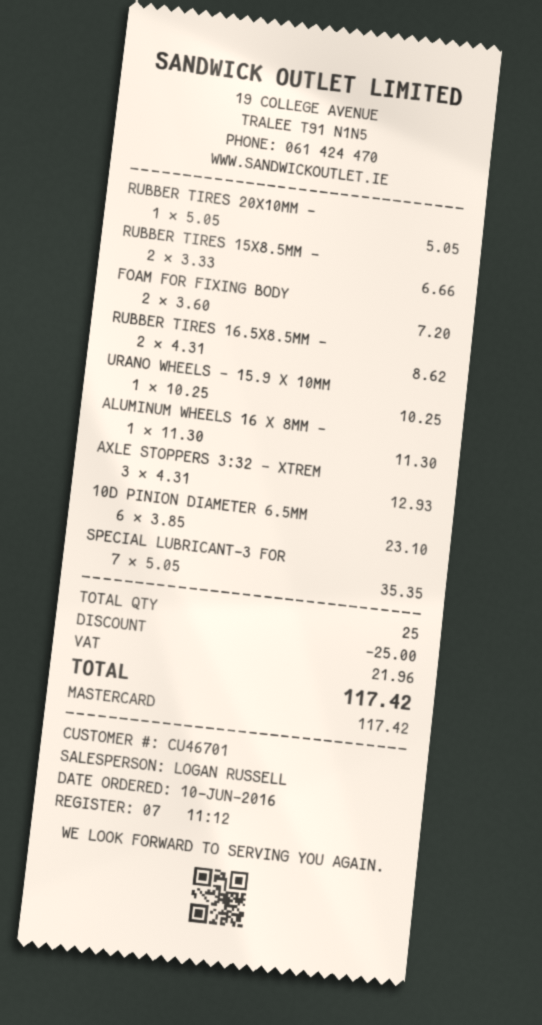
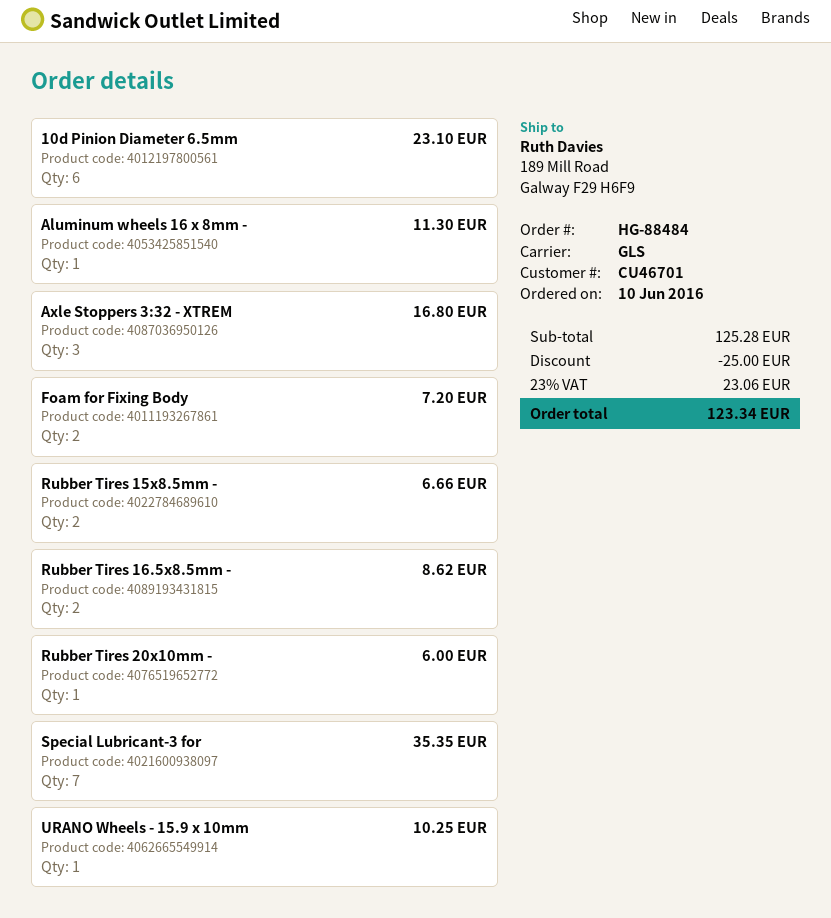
RUBBER TIRES 20X10MM -: 1 for 5.05 -> 1 for 6.00
AXLE STOPPERS 3:32 - XTREM: 3 for 12.93 -> 3 for 16.80
tax: 21.96 -> 23.06
total: 117.42 -> 123.34

